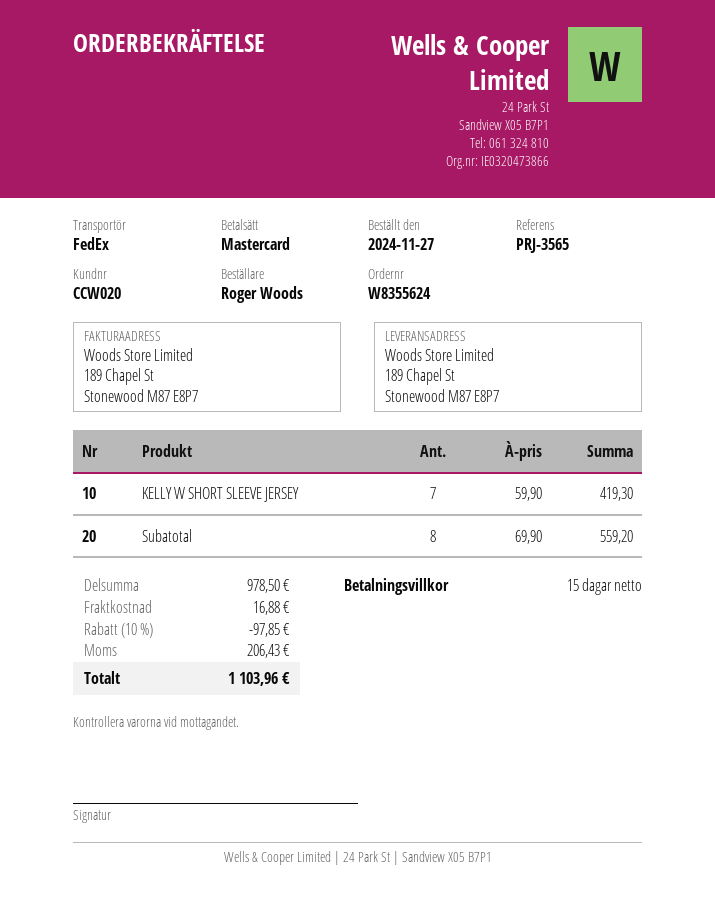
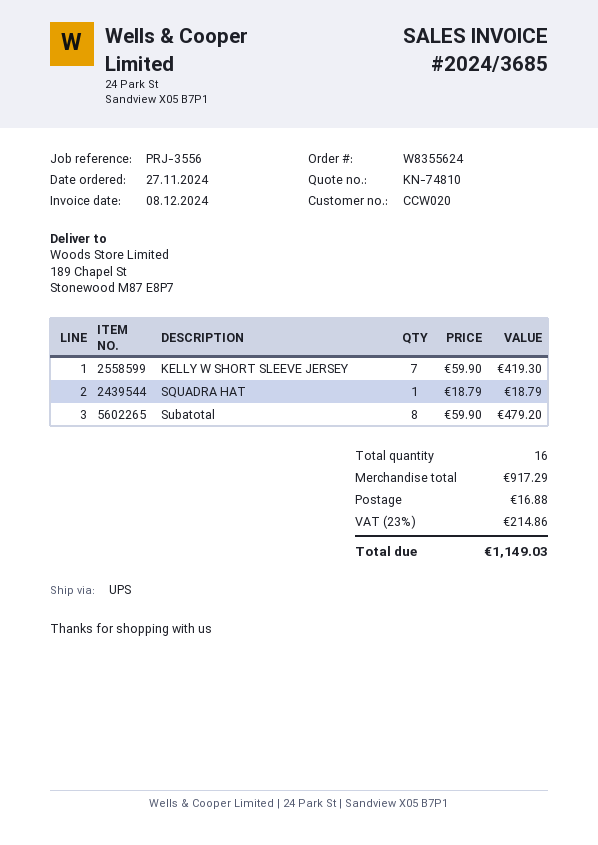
reference: PRJ-3565 -> PRJ-3556
shipping method: FedEx -> UPS
Subatotal: 8 x 69.90 = 559.20 -> 8 x 59.90 = 479.20
SQUADRA HAT: none -> 1 x 18.79 = 18.79
subtotal: 978.50 -> 917.29
discount: 10% = 97.85 -> none
tax: 206.43 -> 214.86
total: 1103.96 -> 1149.03

